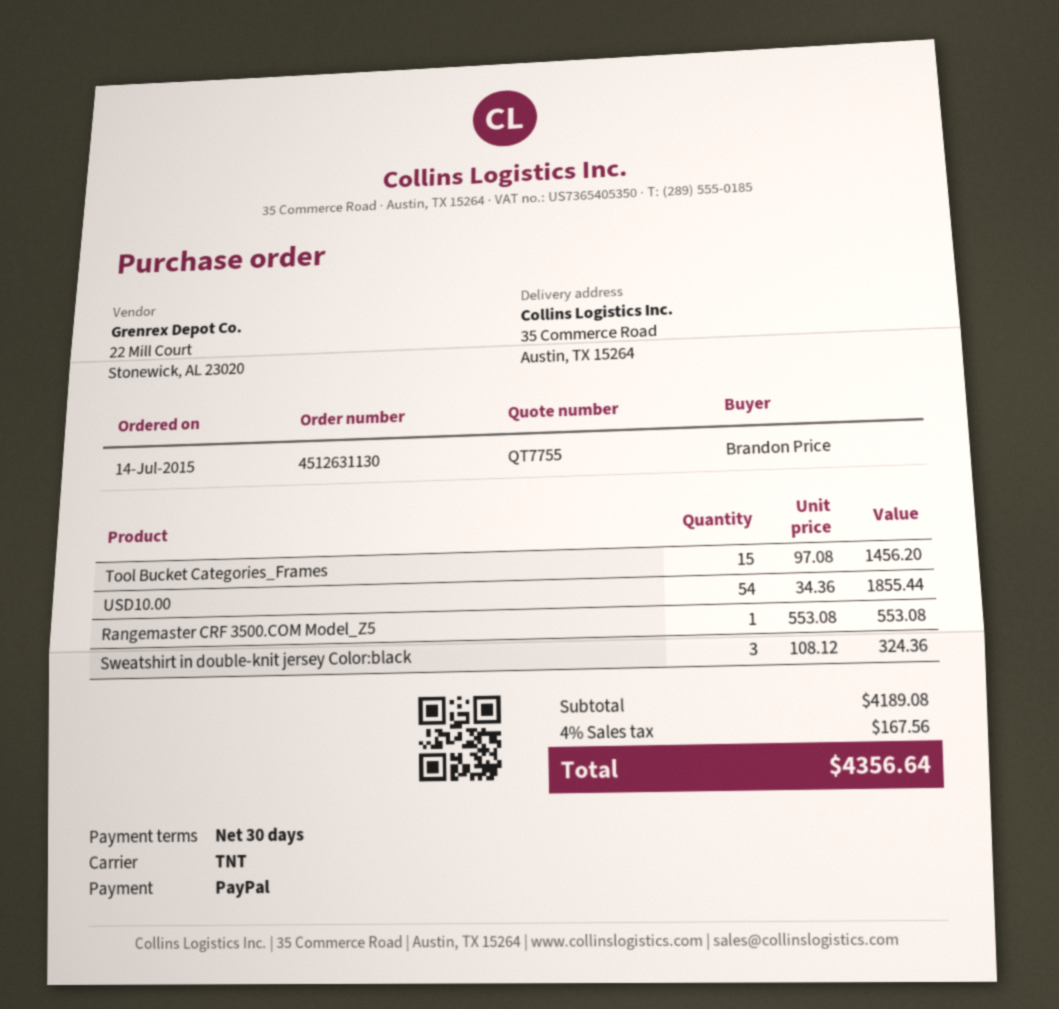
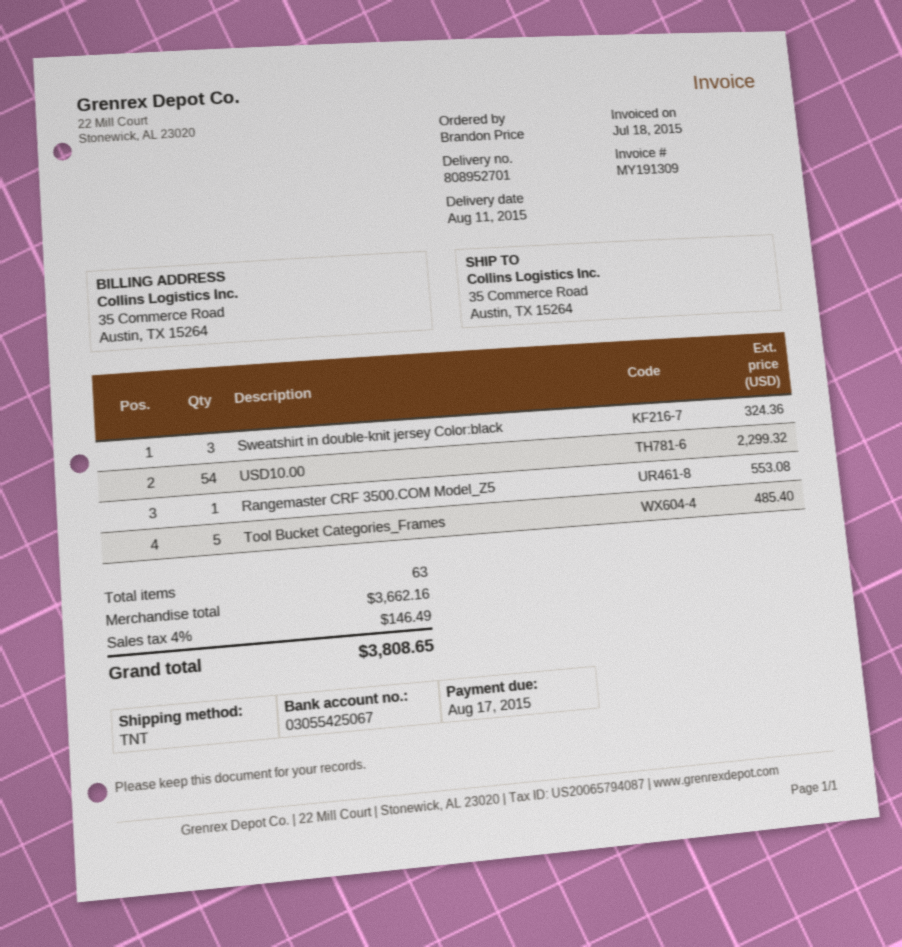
Tool Bucket Categories_Frames: 15 for 1456.20 -> 5 for 485.40
USD10.00: 54 for 1855.44 -> 54 for 2299.32
subtotal: 4189.08 -> 3662.16
tax: 4% = 167.56 -> 4% = 146.49
total: 4356.64 -> 3808.65

